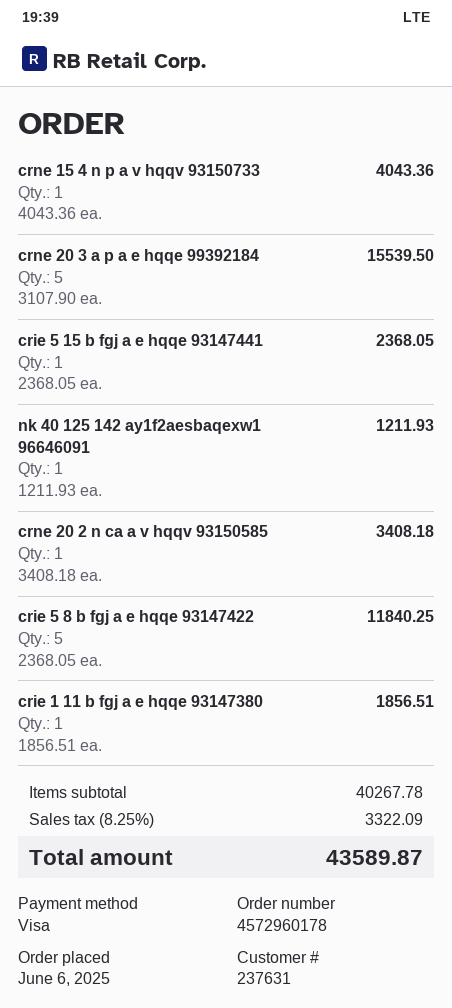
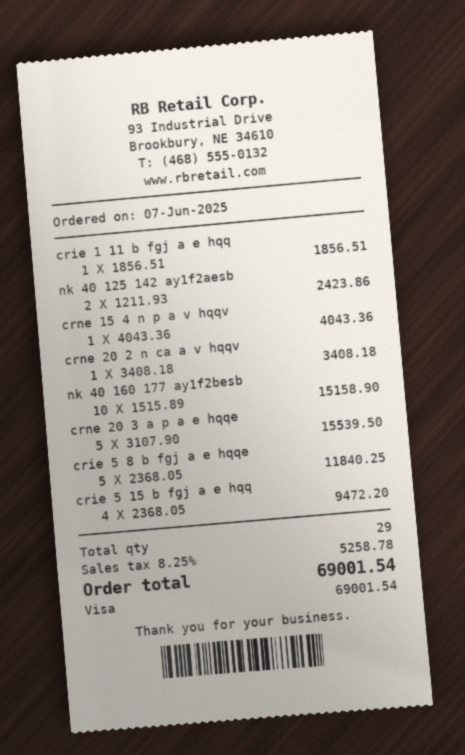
order date: 2025-06-06 -> 2025-06-07
crie 5 15 b fgj a e hqqe 93147441: 1 x 2368.05 = 2368.05 -> 4 x 2368.05 = 9472.20
nk 40 125 142 ay1f2aesbaqexw1 96646091: 1 x 1211.93 = 1211.93 -> 2 x 1211.93 = 2423.86
nk 40 160 177 ay1f2besb: none -> 10 x 1515.89 = 15158.90
tax: 8.25% = 3322.09 -> 8.25% = 5258.78
total: 43589.87 -> 69001.54

